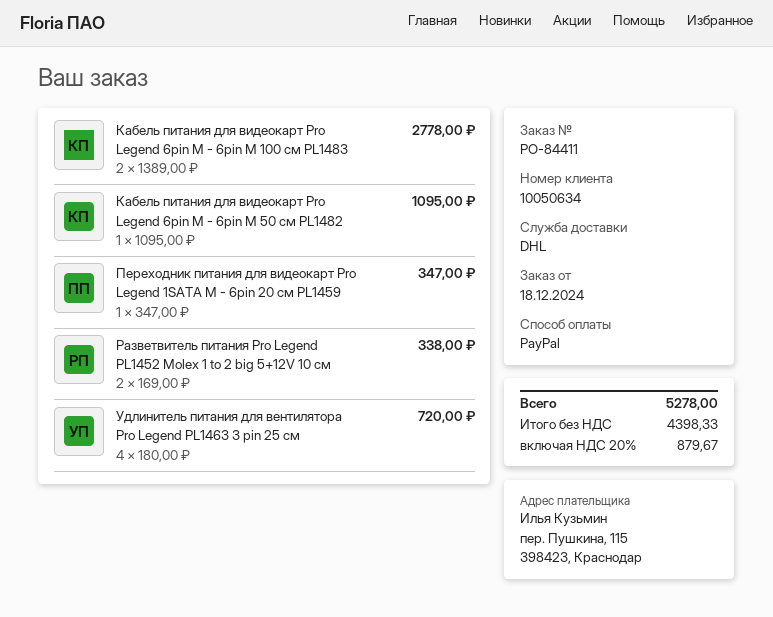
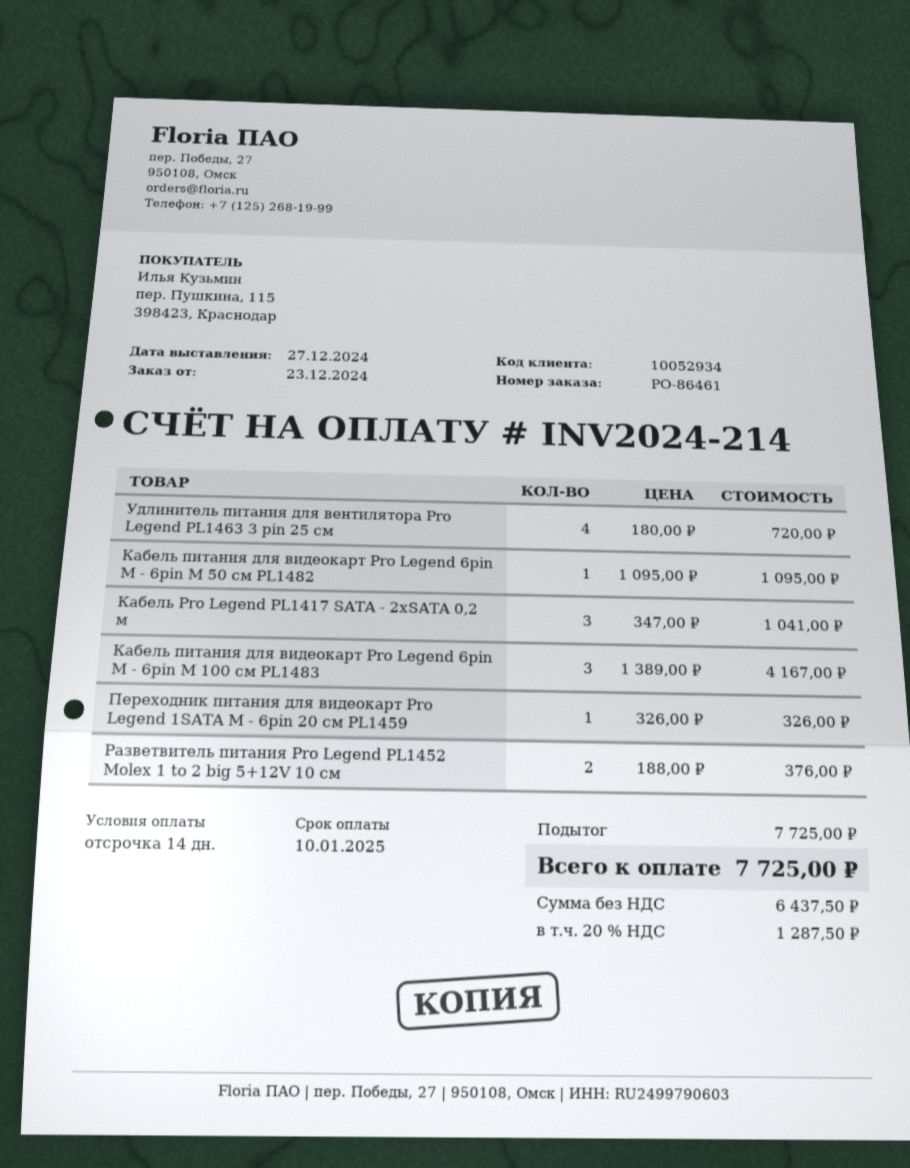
order number: PO-84411 -> PO-86461
order date: 2024-12-18 -> 2024-12-23
customer number: 10050634 -> 10052934
Кабель питания для видеокарт Pro Legend 6pin M - 6pin M 100 см PL1483: 2 x 1389.00 = 2778.00 -> 3 x 1389.00 = 4167.00
Переходник питания для видеокарт Pro Legend 1SATA M - 6pin 20 см PL1459: 1 x 347.00 = 347.00 -> 1 x 326.00 = 326.00
Разветвитель питания Pro Legend PL1452 Molex 1 to 2 big 5+12V 10 см: 2 x 169.00 = 338.00 -> 2 x 188.00 = 376.00
Кабель Pro Legend PL1417 SATA - 2хSATA 0,2 м: none -> 3 x 347.00 = 1041.00
net: 4398.33 -> 6437.50
tax: 20% = 879.67 -> 20% = 1287.50
total: 5278.00 -> 7725.00

